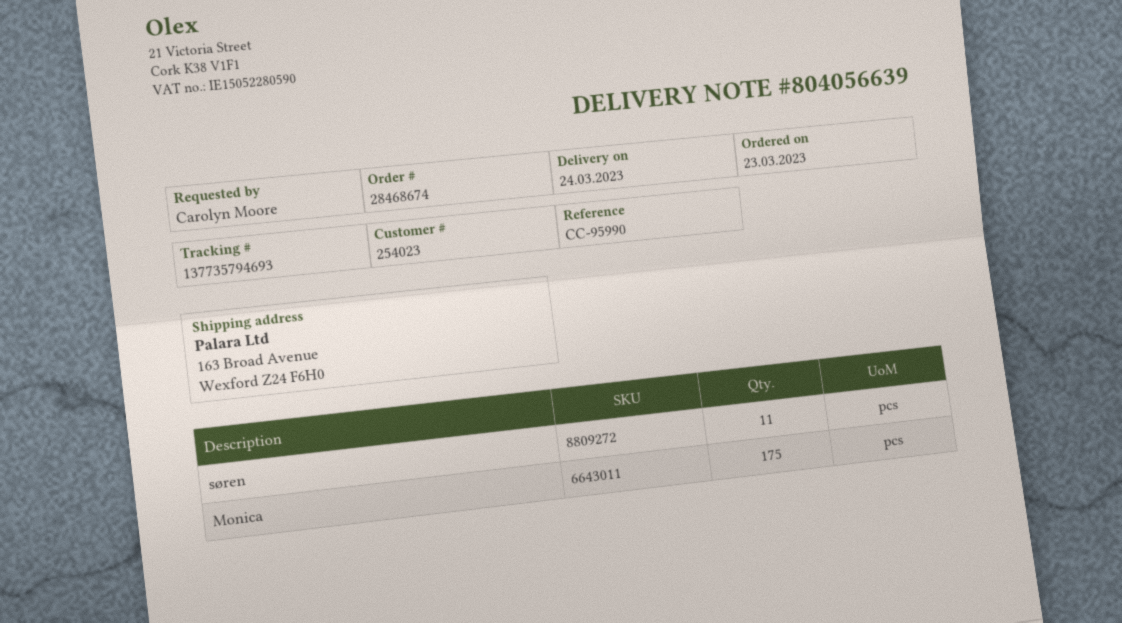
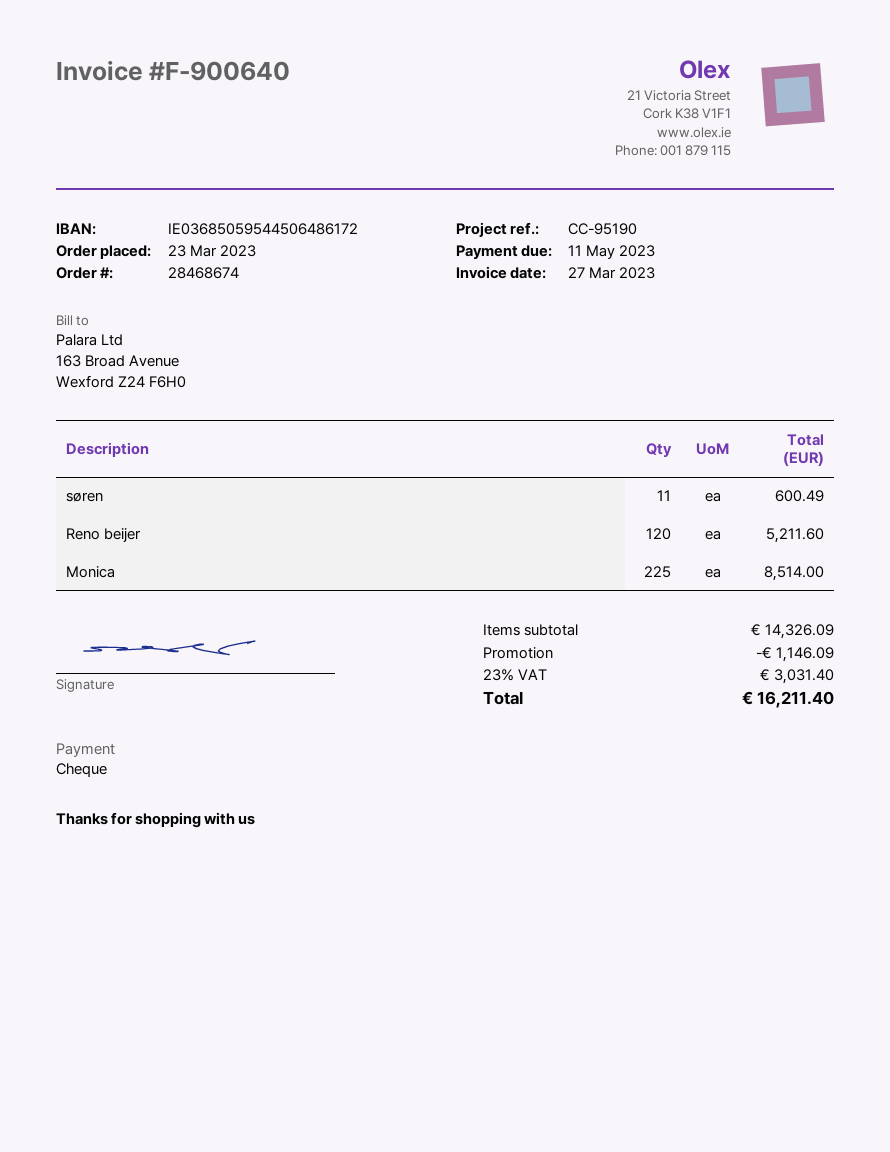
reference: CC-95990 -> CC-95190
Monica: 175 -> 225
Reno beijer: none -> 120

